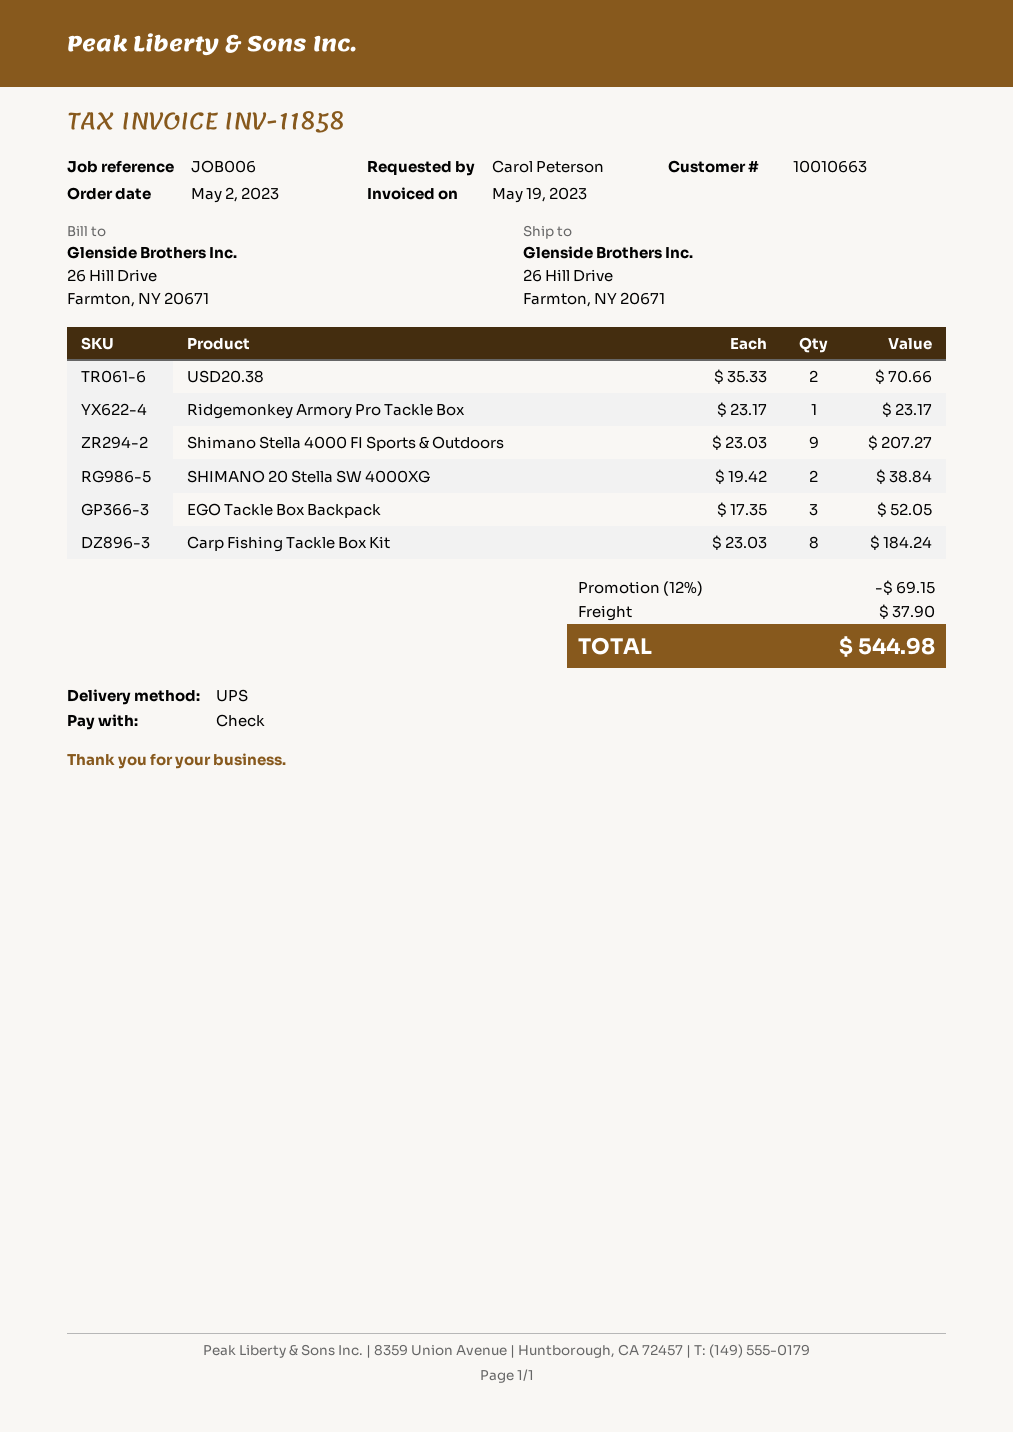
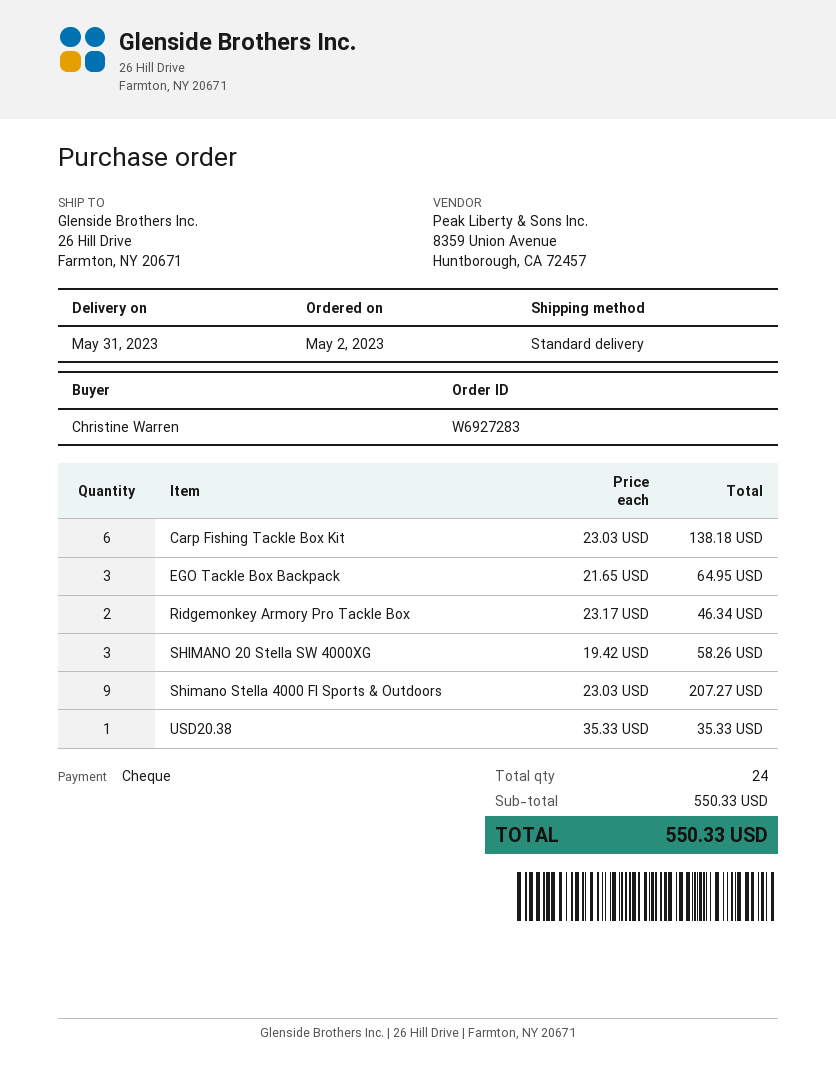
ordered by: Carol Peterson -> Christine Warren
shipping method: UPS -> standard
USD20.38: 2 x 35.33 = 70.66 -> 1 x 35.33 = 35.33
Ridgemonkey Armory Pro Tackle Box: 1 x 23.17 = 23.17 -> 2 x 23.17 = 46.34
SHIMANO 20 Stella SW 4000XG: 2 x 19.42 = 38.84 -> 3 x 19.42 = 58.26
EGO Tackle Box Backpack: 3 x 17.35 = 52.05 -> 3 x 21.65 = 64.95
Carp Fishing Tackle Box Kit: 8 x 23.03 = 184.24 -> 6 x 23.03 = 138.18
discount: 12% = 69.15 -> none
shipping: 37.90 -> none
total: 544.98 -> 550.33

